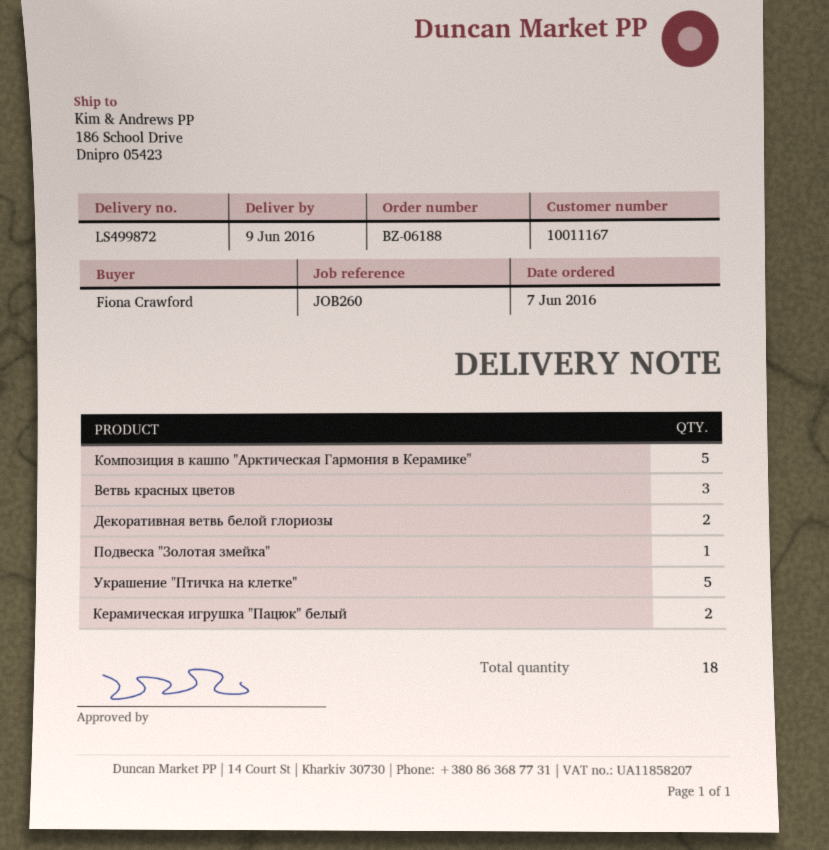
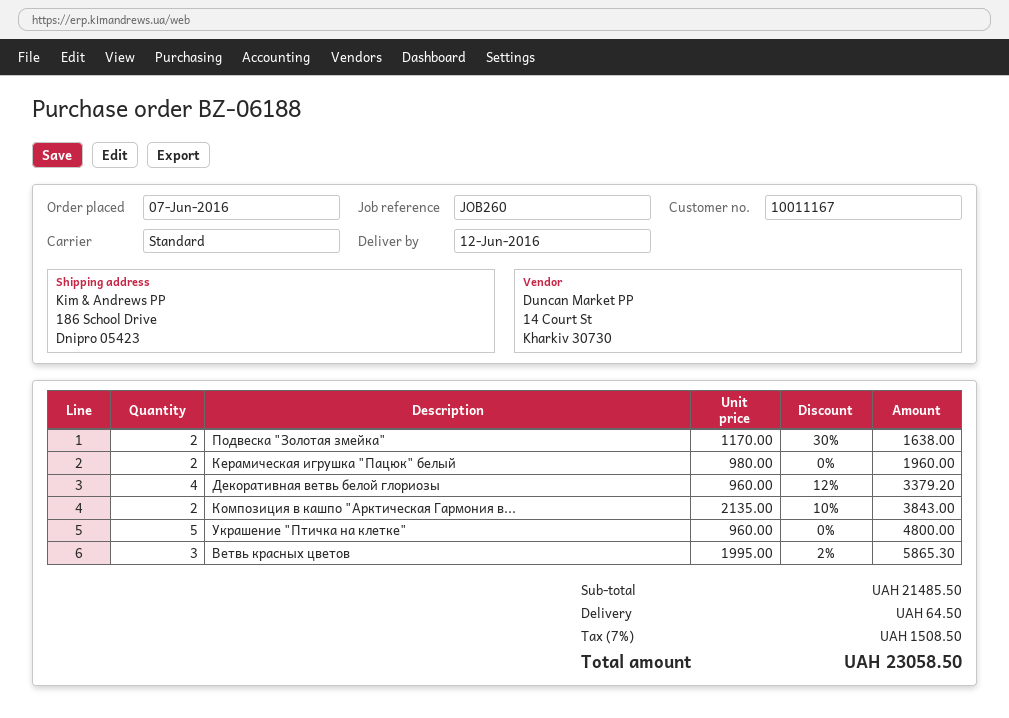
delivery date: 2016-06-09 -> 2016-06-12
Композиция в кашпо "Арктическая Гармония в Керамике": 5 -> 2
Декоративная ветвь белой глориозы: 2 -> 4
Подвеска "Золотая змейка": 1 -> 2

